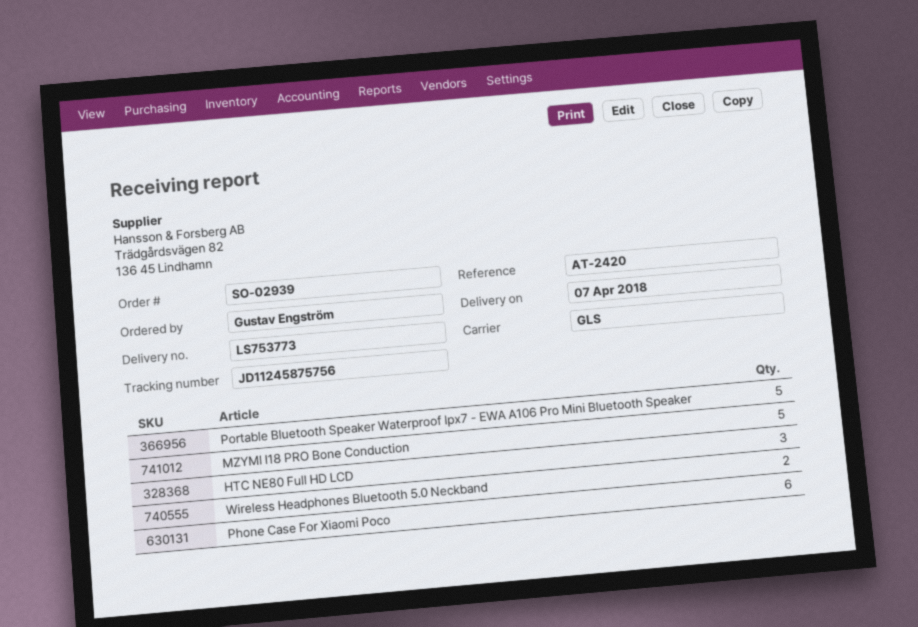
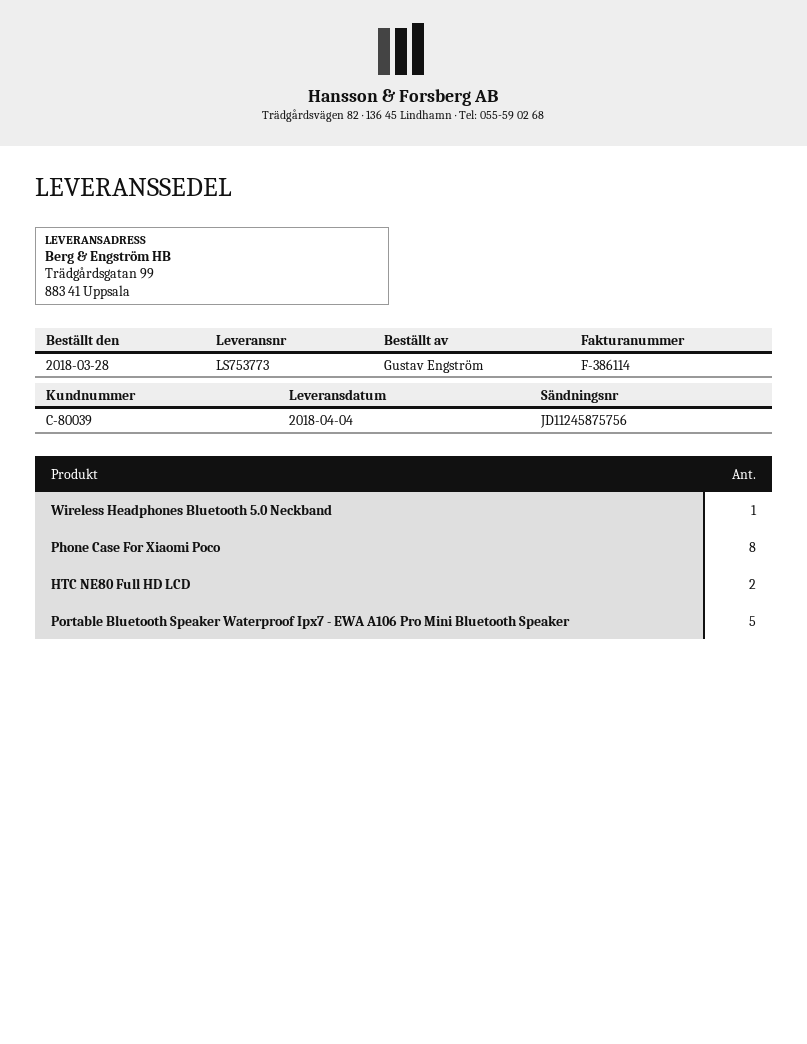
delivery date: 2018-04-07 -> 2018-04-04
MZYMI I18 PRO Bone Conduction: 5 -> none
HTC NE80 Full HD LCD: 3 -> 2
Wireless Headphones Bluetooth 5.0 Neckband: 2 -> 1
Phone Case For Xiaomi Poco: 6 -> 8

